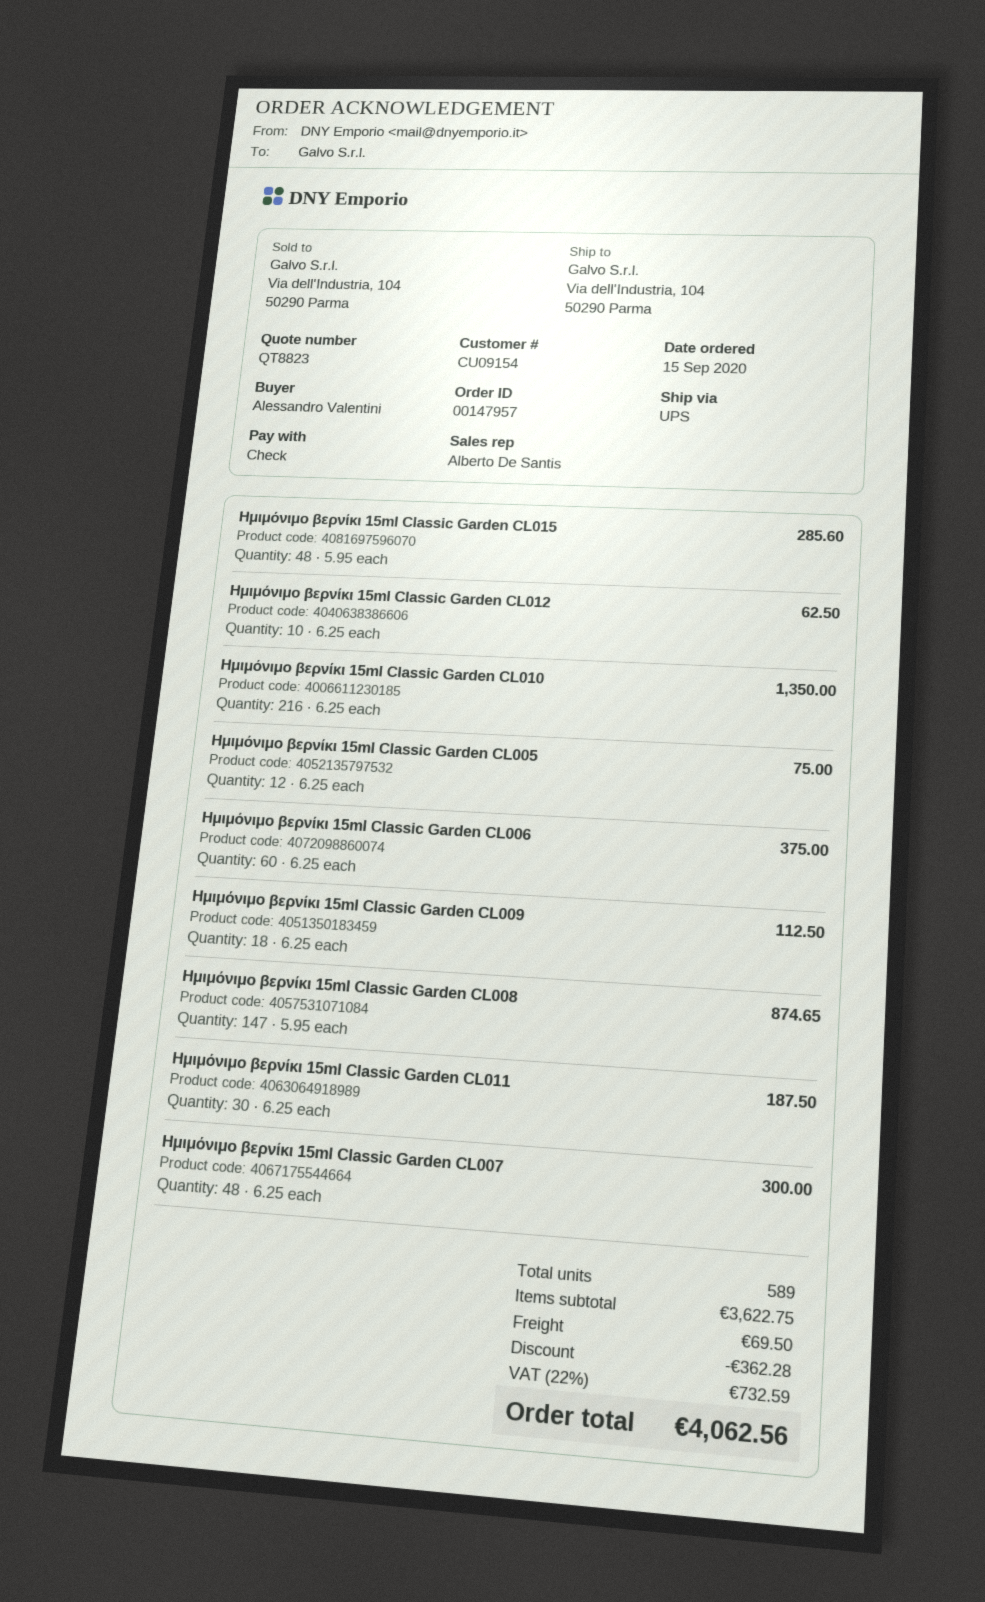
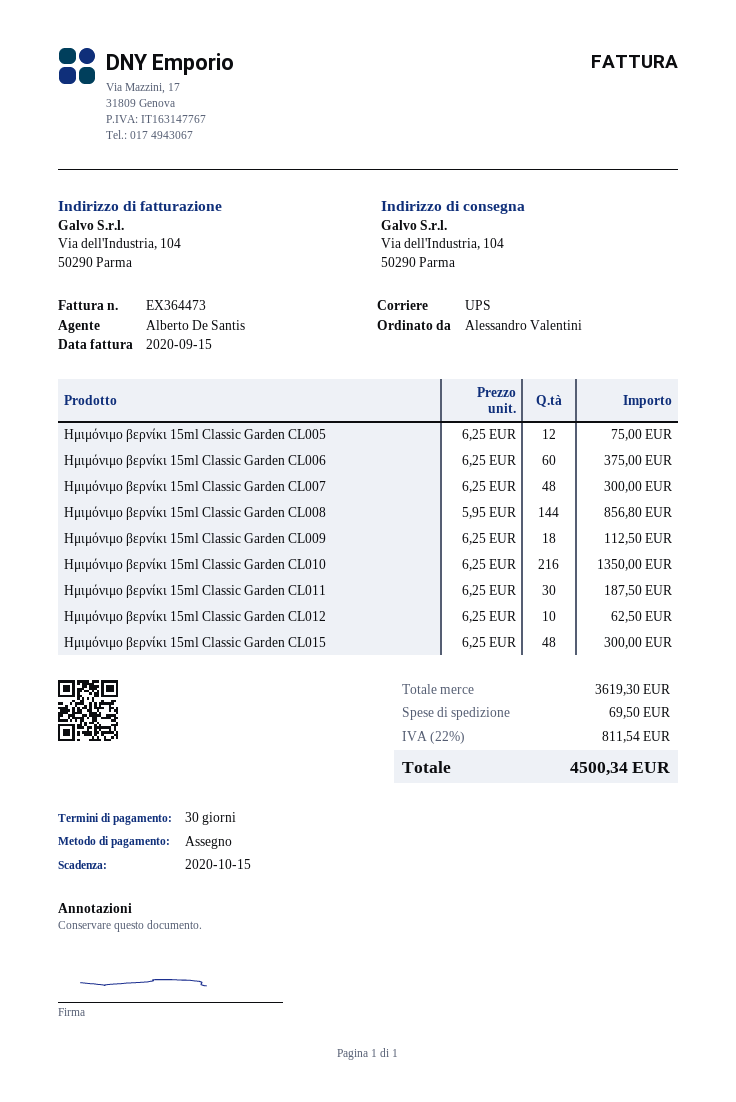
Ημιμόνιμο βερνίκι 15ml Classic Garden CL015: 48 x 5.95 = 285.60 -> 48 x 6.25 = 300.00
Ημιμόνιμο βερνίκι 15ml Classic Garden CL008: 147 x 5.95 = 874.65 -> 144 x 5.95 = 856.80
subtotal: 3622.75 -> 3619.30
discount: 362.28 -> none
tax: 22% = 732.59 -> 22% = 811.54
total: 4062.56 -> 4500.34

